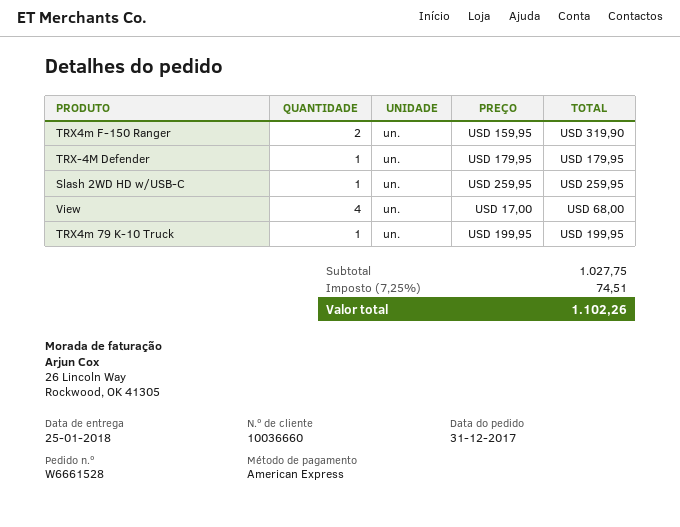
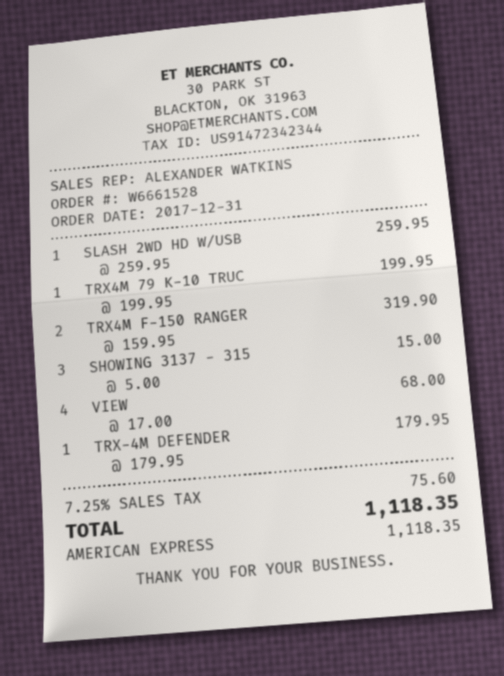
SHOWING 3137 - 315: none -> 3 x 5.00 = 15.00
tax: 7.25% = 74.51 -> 7.25% = 75.60
total: 1102.26 -> 1118.35

